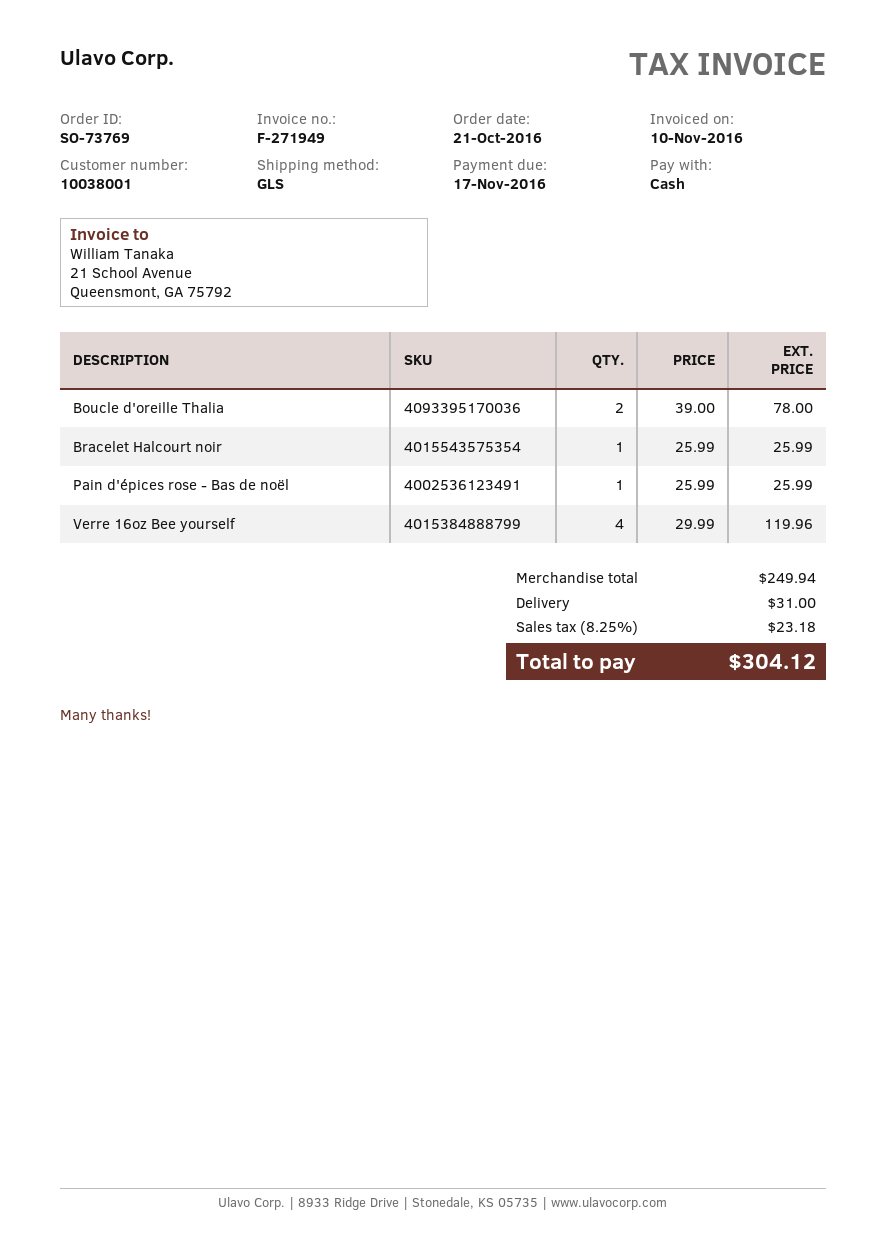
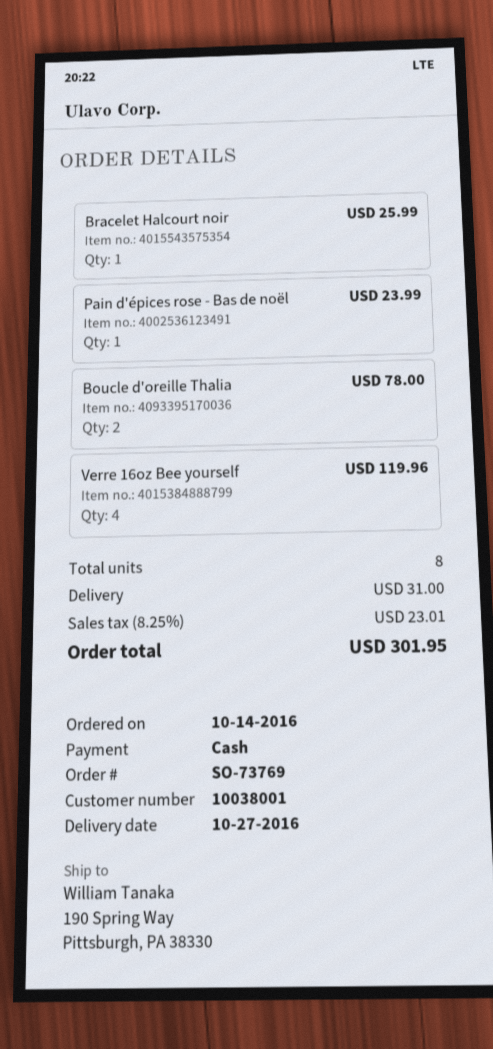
order date: 2016-10-21 -> 2016-10-14
Pain d'épices rose - Bas de noël: 1 for 25.99 -> 1 for 23.99
tax: 8.25% = 23.18 -> 8.25% = 23.01
total: 304.12 -> 301.95

